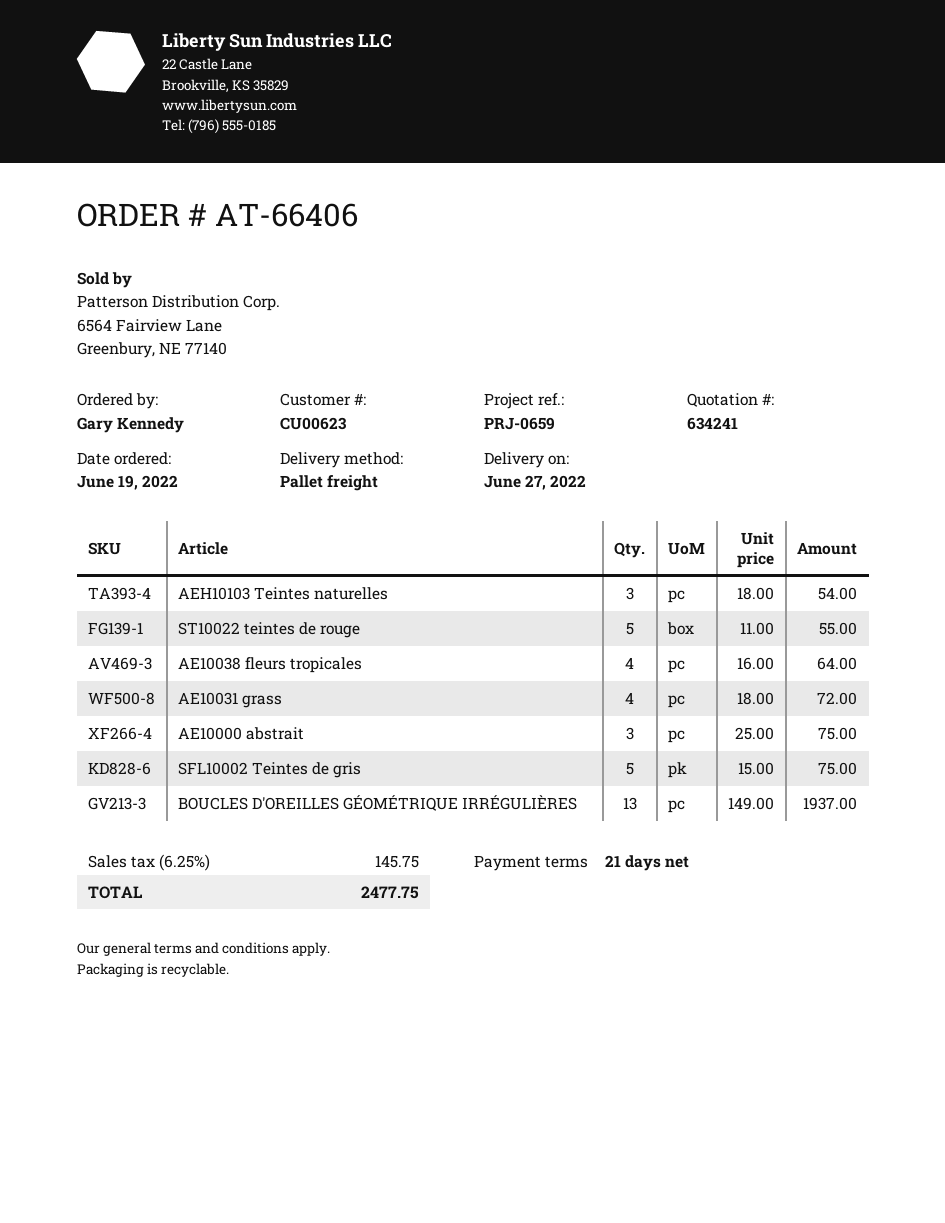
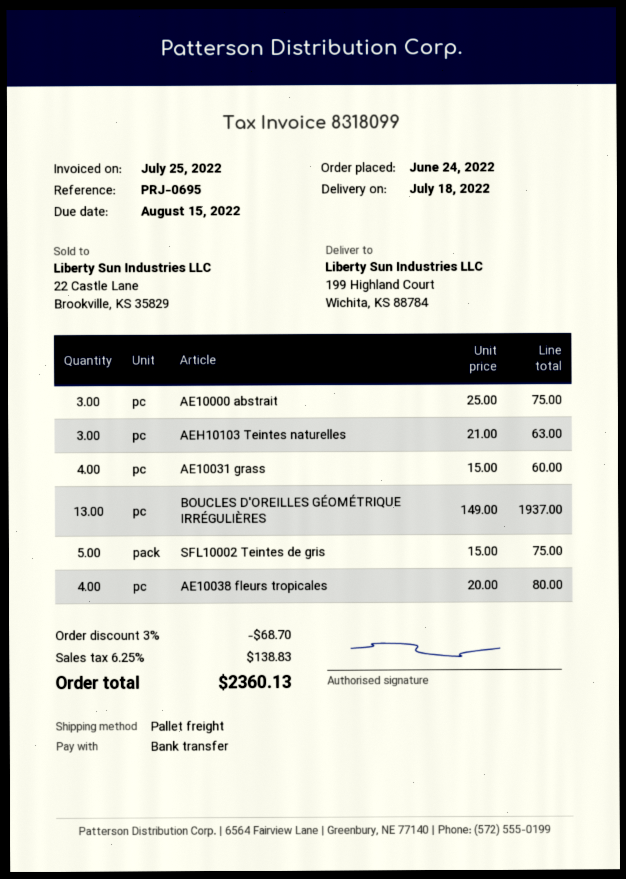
order date: 2022-06-19 -> 2022-06-24
delivery date: 2022-06-27 -> 2022-07-18
reference: PRJ-0659 -> PRJ-0695
AEH10103 Teintes naturelles: 3 x 18.00 = 54.00 -> 3 x 21.00 = 63.00
ST10022 teintes de rouge: 5 x 11.00 = 55.00 -> none
AE10038 fleurs tropicales: 4 x 16.00 = 64.00 -> 4 x 20.00 = 80.00
AE10031 grass: 4 x 18.00 = 72.00 -> 4 x 15.00 = 60.00
discount: none -> 3% = 68.70
tax: 6.25% = 145.75 -> 6.25% = 138.83
total: 2477.75 -> 2360.13

